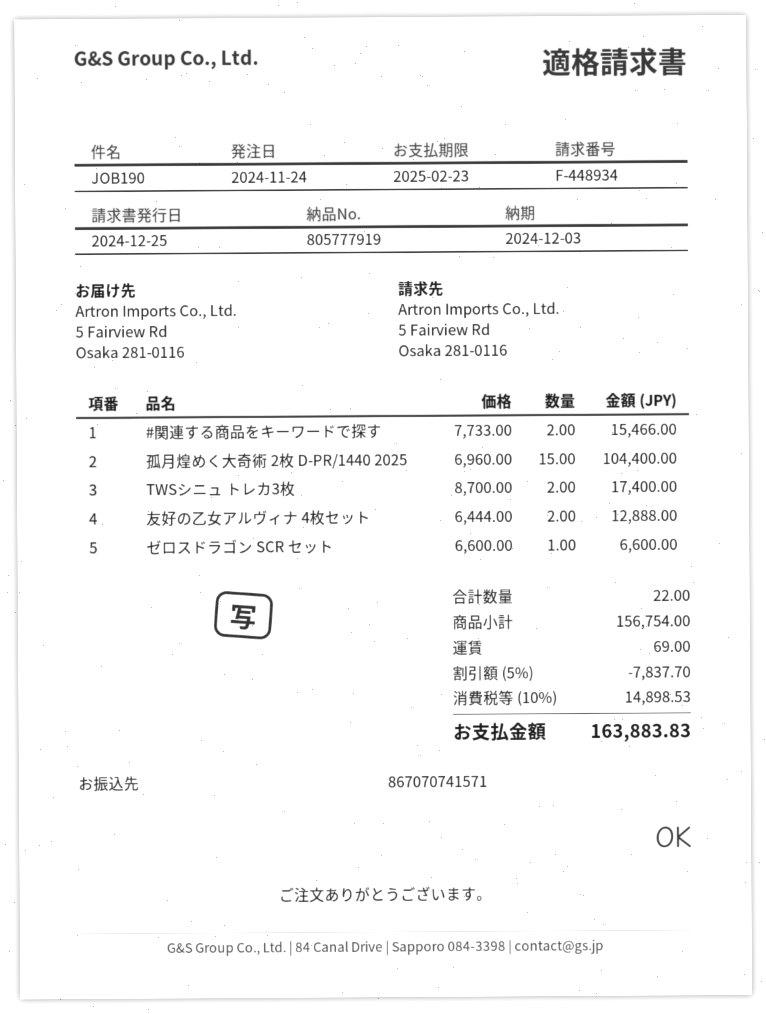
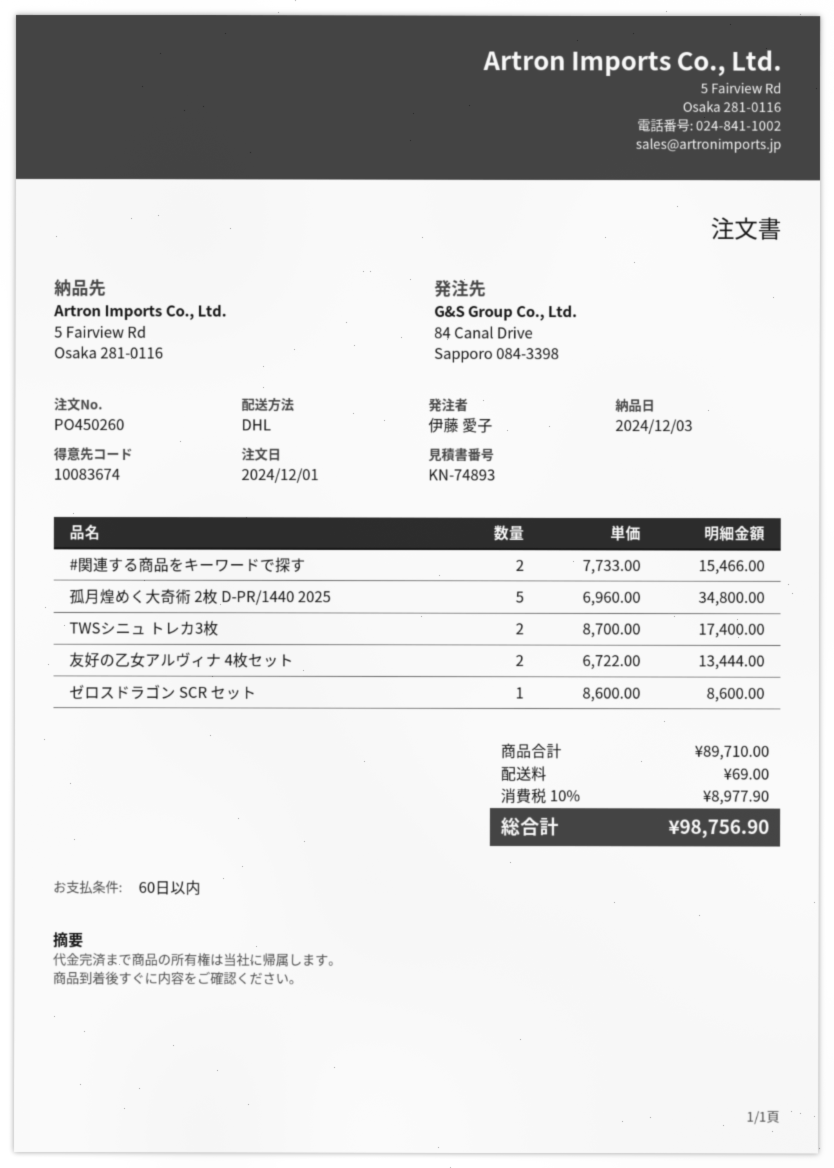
order date: 2024-11-24 -> 2024-12-01
孤月煌めく大奇術 2枚 D-PR/1440 2025: 15 x 6960.00 = 104400.00 -> 5 x 6960.00 = 34800.00
友好の乙女アルヴィナ 4枚セット: 2 x 6444.00 = 12888.00 -> 2 x 6722.00 = 13444.00
ゼロスドラゴン SCR セット: 1 x 6600.00 = 6600.00 -> 1 x 8600.00 = 8600.00
subtotal: 156754.00 -> 89710.00
discount: 5% = 7837.70 -> none
tax: 10% = 14898.53 -> 10% = 8977.90
total: 163883.83 -> 98756.90

